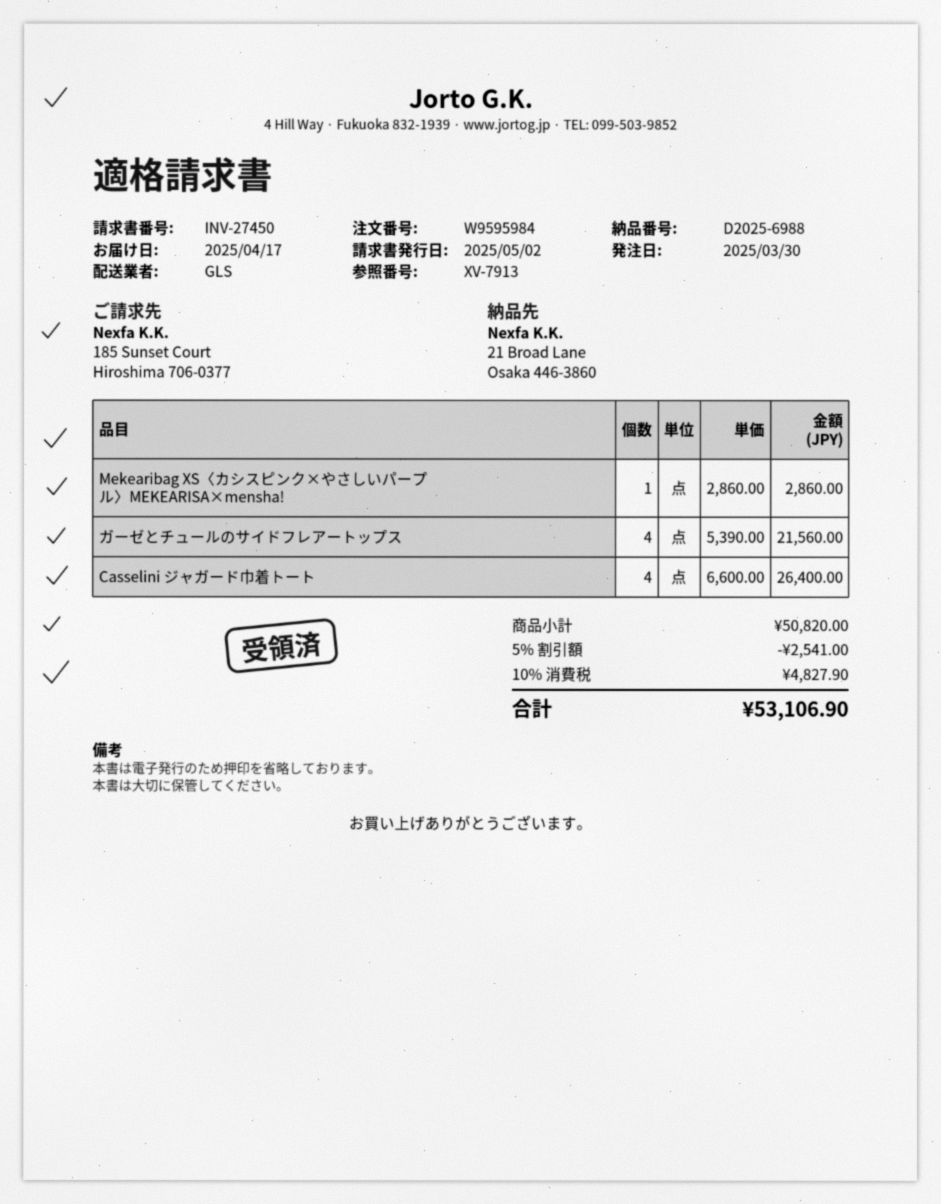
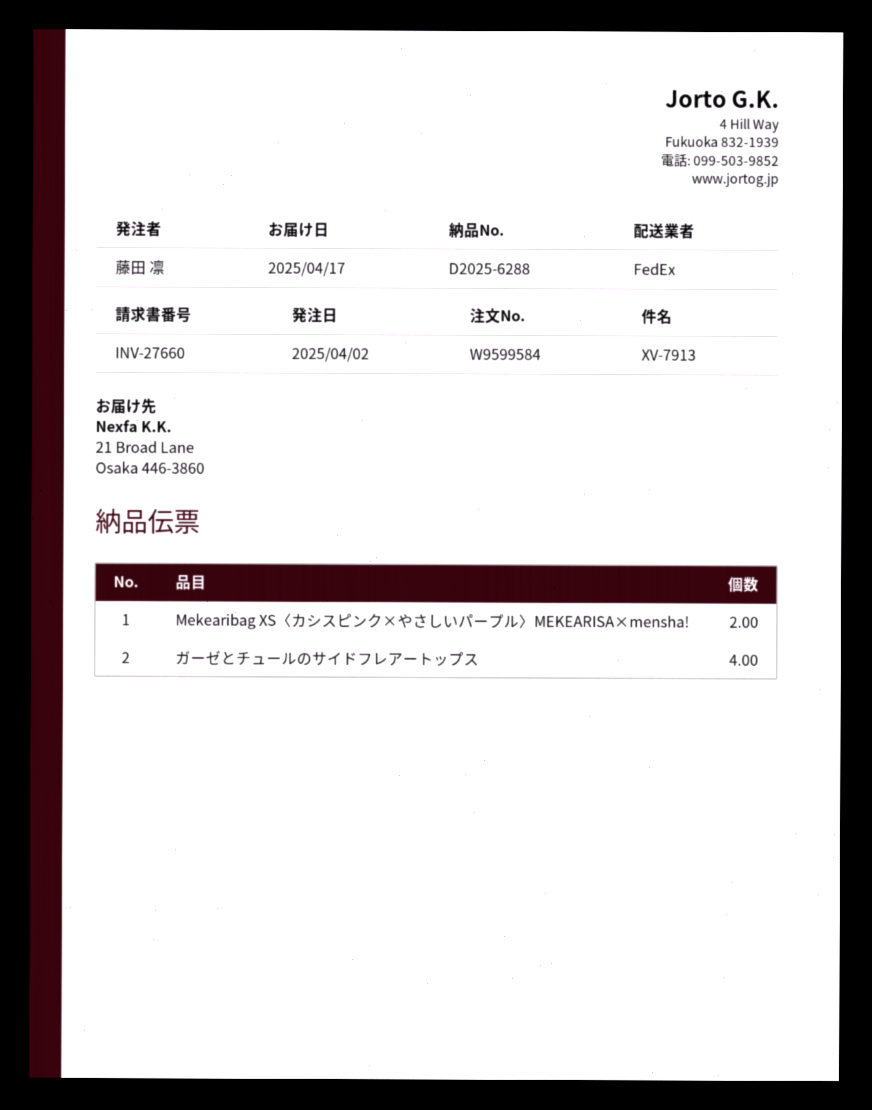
order number: W9595984 -> W9599584
order date: 2025-03-30 -> 2025-04-02
delivery note number: D2025-6988 -> D2025-6288
invoice number: INV-27450 -> INV-27660
shipping method: GLS -> FedEx
Mekearibag XS〈カシスピンク×やさしいパープル〉MEKEARISA×mensha!: 1 -> 2
Casselini ジャガード巾着トート: 4 -> none

